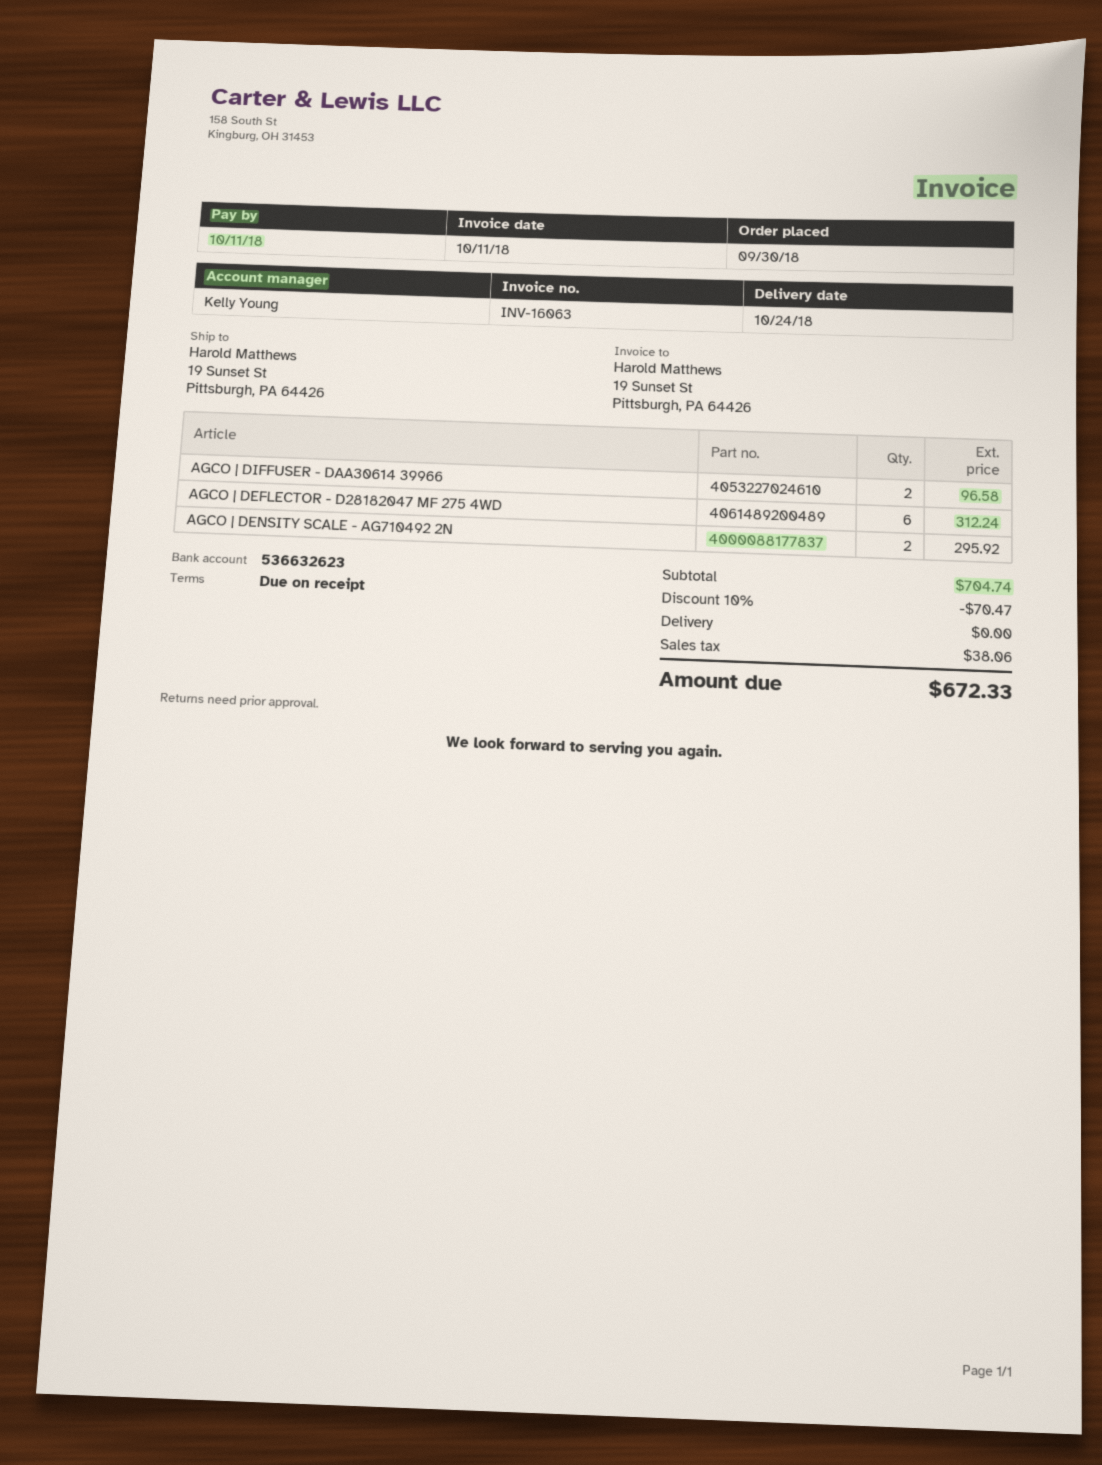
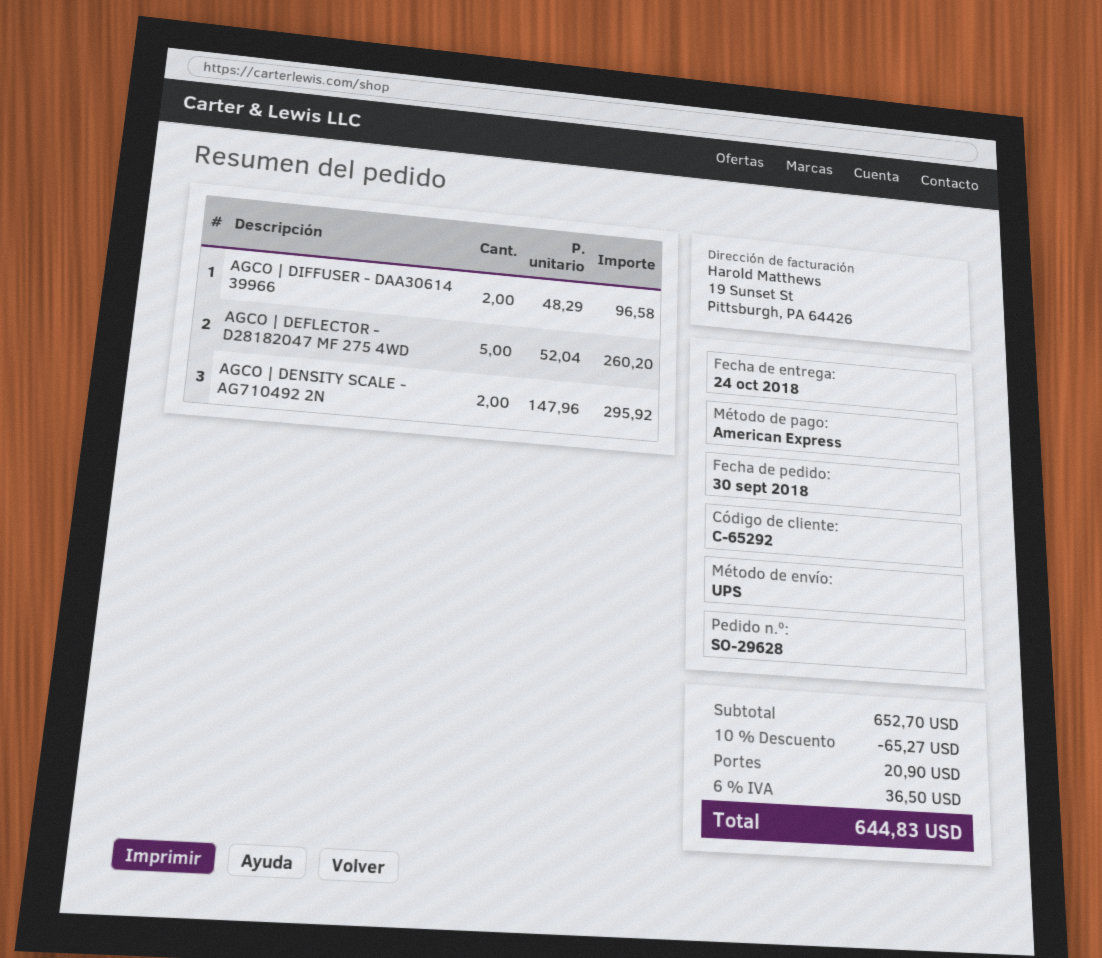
AGCO | DEFLECTOR - D28182047 MF 275 4WD: 6 for 312.24 -> 5 for 260.20
subtotal: 704.74 -> 652.70
discount: 10% = 70.47 -> 10% = 65.27
shipping: 0.00 -> 20.90
tax: 38.06 -> 36.50
total: 672.33 -> 644.83

